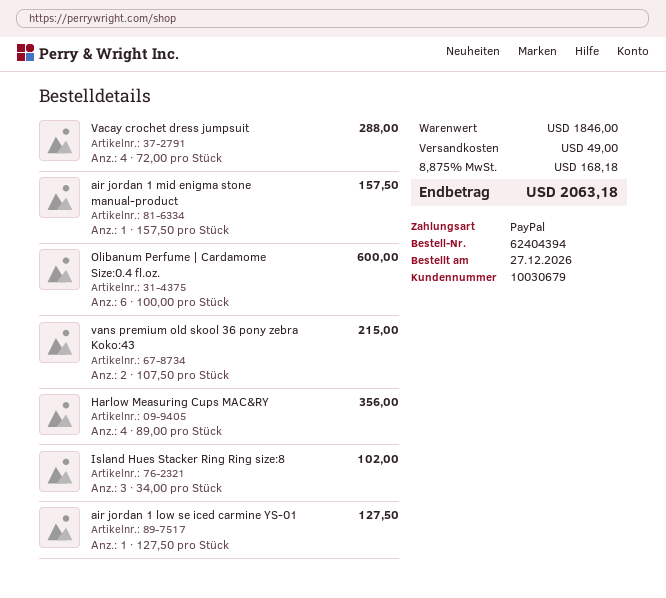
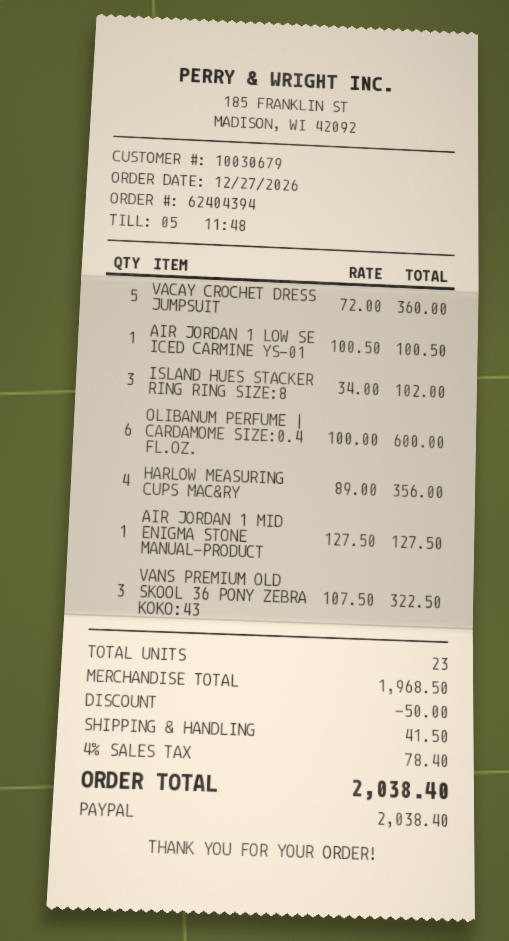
Vacay crochet dress jumpsuit: 4 x 72.00 = 288.00 -> 5 x 72.00 = 360.00
air jordan 1 mid enigma stone manual-product: 1 x 157.50 = 157.50 -> 1 x 127.50 = 127.50
vans premium old skool 36 pony zebra Koko:43: 2 x 107.50 = 215.00 -> 3 x 107.50 = 322.50
air jordan 1 low se iced carmine YS-01: 1 x 127.50 = 127.50 -> 1 x 100.50 = 100.50
subtotal: 1846.00 -> 1968.50
discount: none -> 50.00
shipping: 49.00 -> 41.50
tax: 8.875% = 168.18 -> 4% = 78.40
total: 2063.18 -> 2038.40

